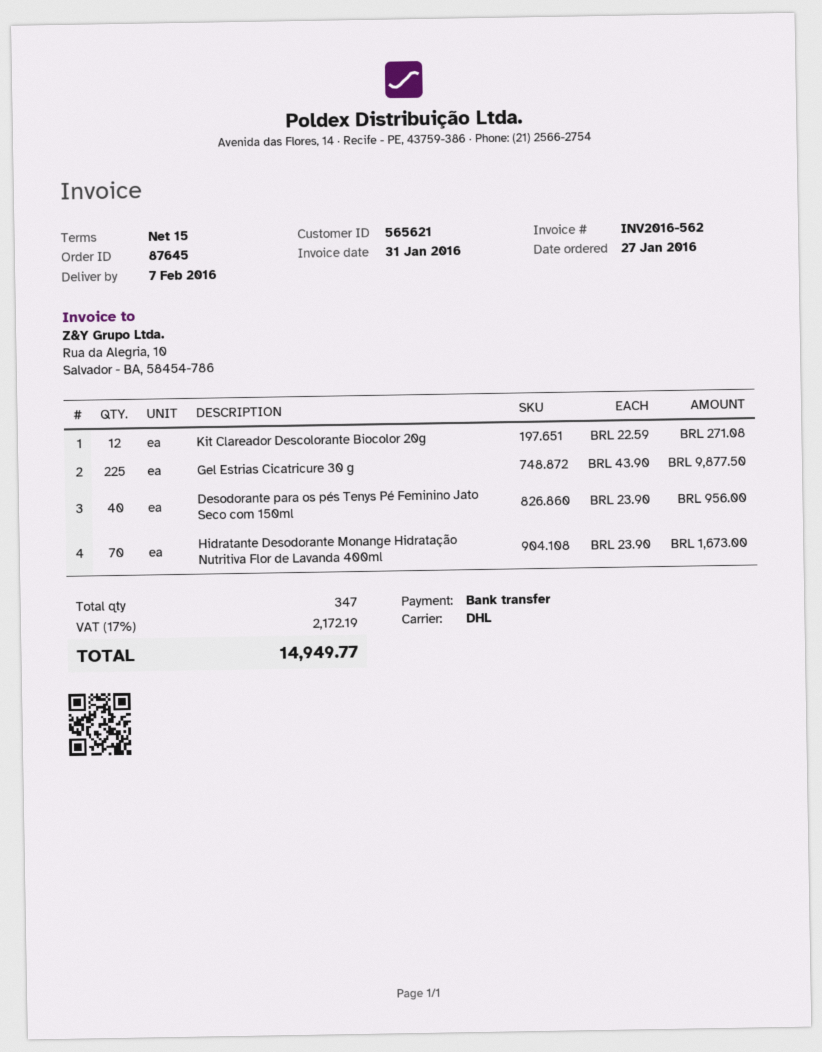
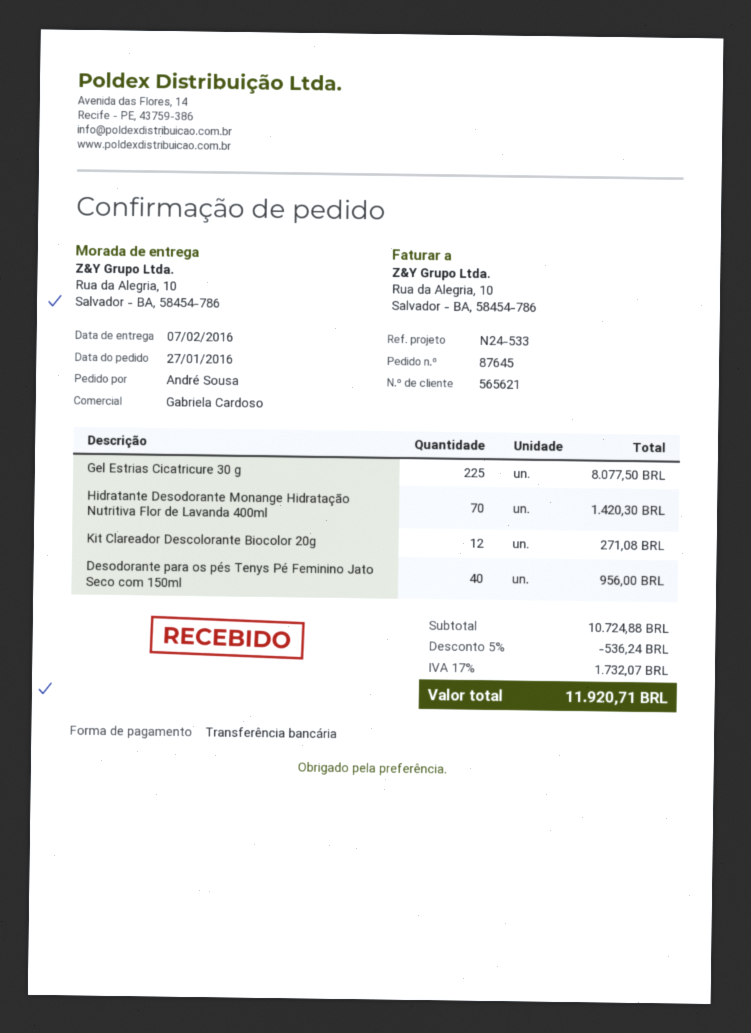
Gel Estrias Cicatricure 30 g: 225 for 9877.50 -> 225 for 8077.50
Hidratante Desodorante Monange Hidratação Nutritiva Flor de Lavanda 400ml: 70 for 1673.00 -> 70 for 1420.30
discount: none -> 5% = 536.24
tax: 17% = 2172.19 -> 17% = 1732.07
total: 14949.77 -> 11920.71

